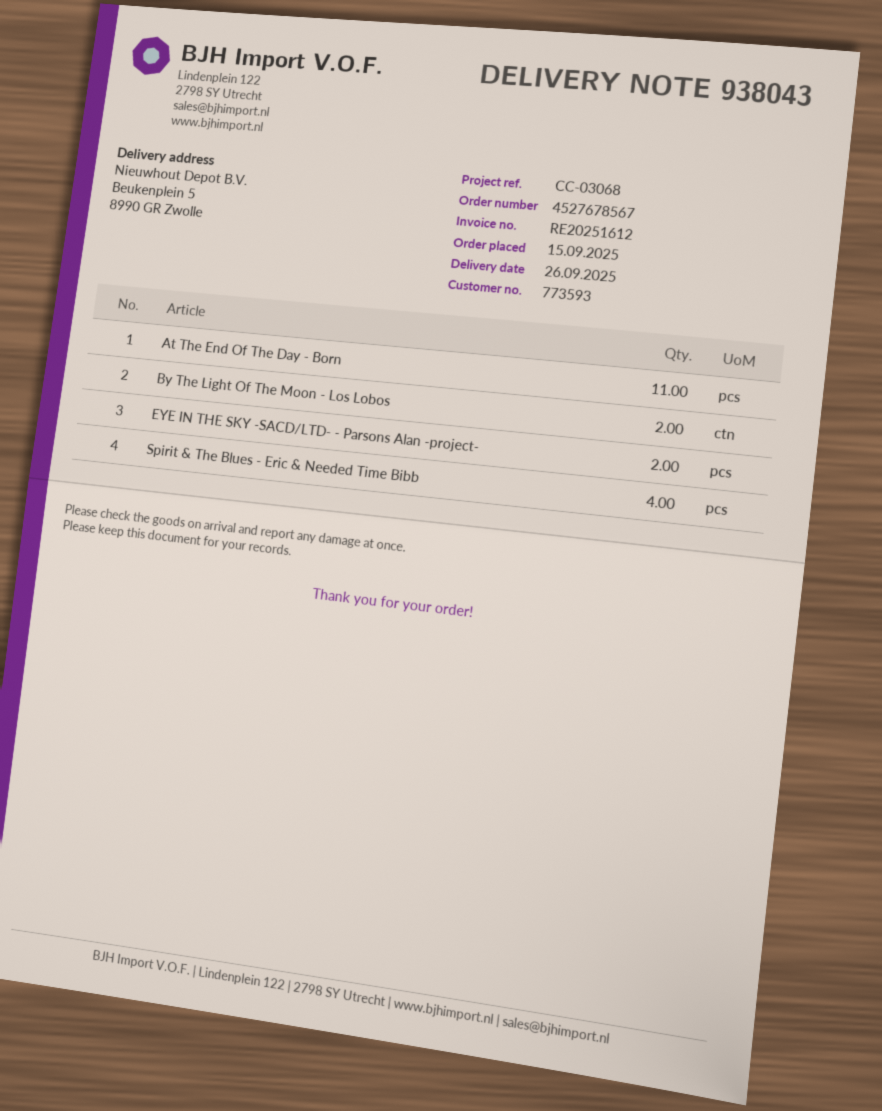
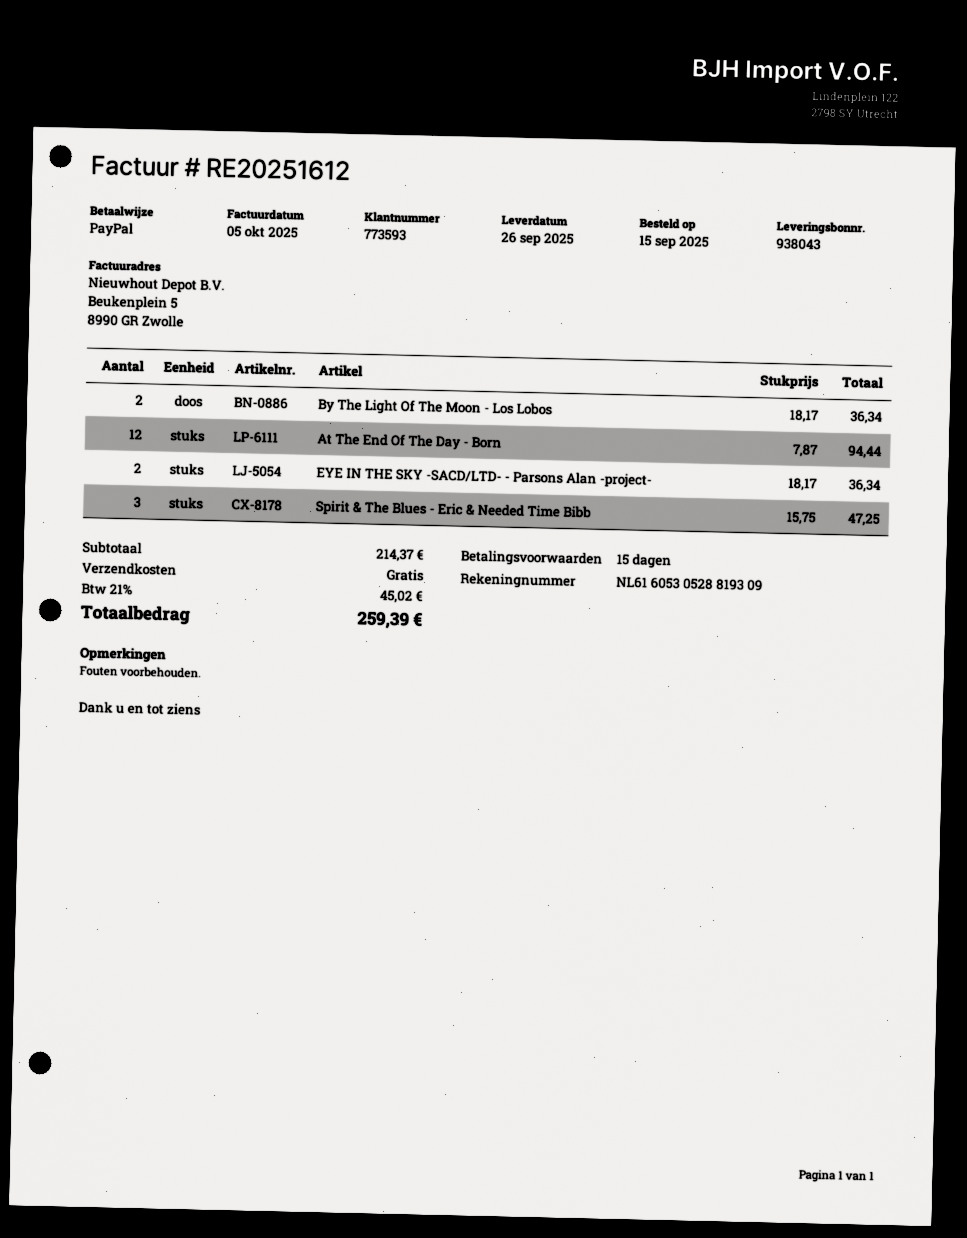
At The End Of The Day - Born: 11 -> 12
Spirit & The Blues - Eric & Needed Time Bibb: 4 -> 3

